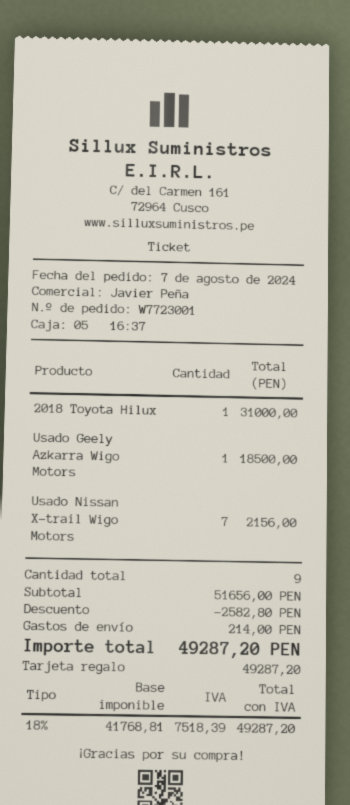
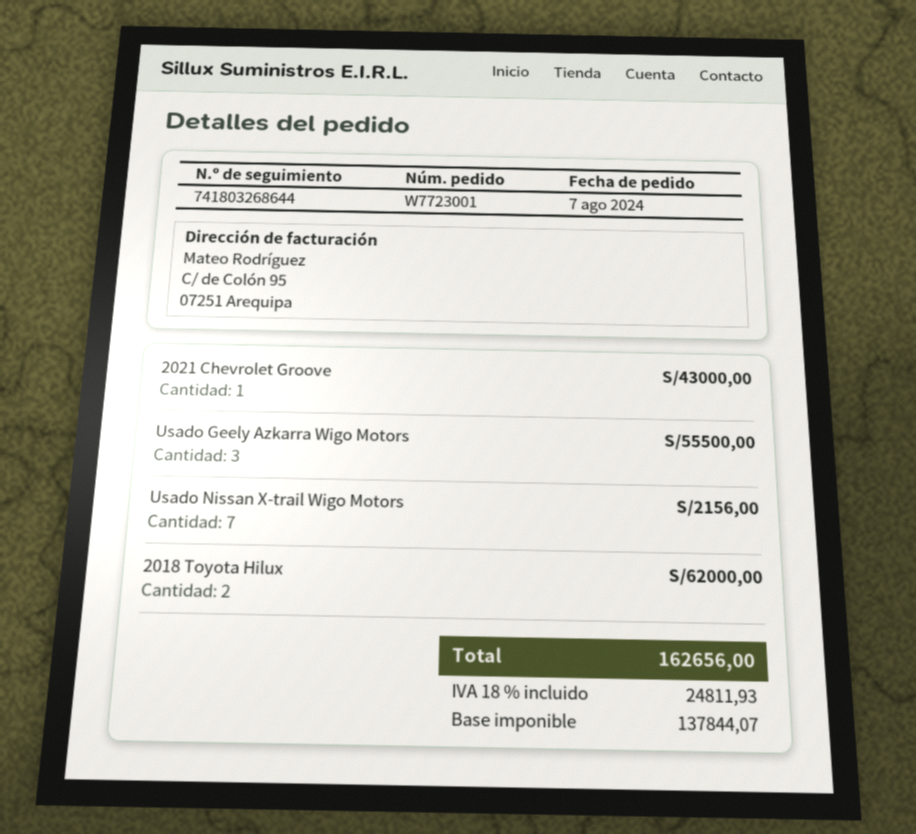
2018 Toyota Hilux: 1 for 31000.00 -> 2 for 62000.00
Usado Geely Azkarra Wigo Motors: 1 for 18500.00 -> 3 for 55500.00
2021 Chevrolet Groove: none -> 1 for 43000.00
discount: 2582.80 -> none
shipping: 214.00 -> none
net: 41768.81 -> 137844.07
tax: 18% = 7518.39 -> 18% = 24811.93
total: 49287.20 -> 162656.00

